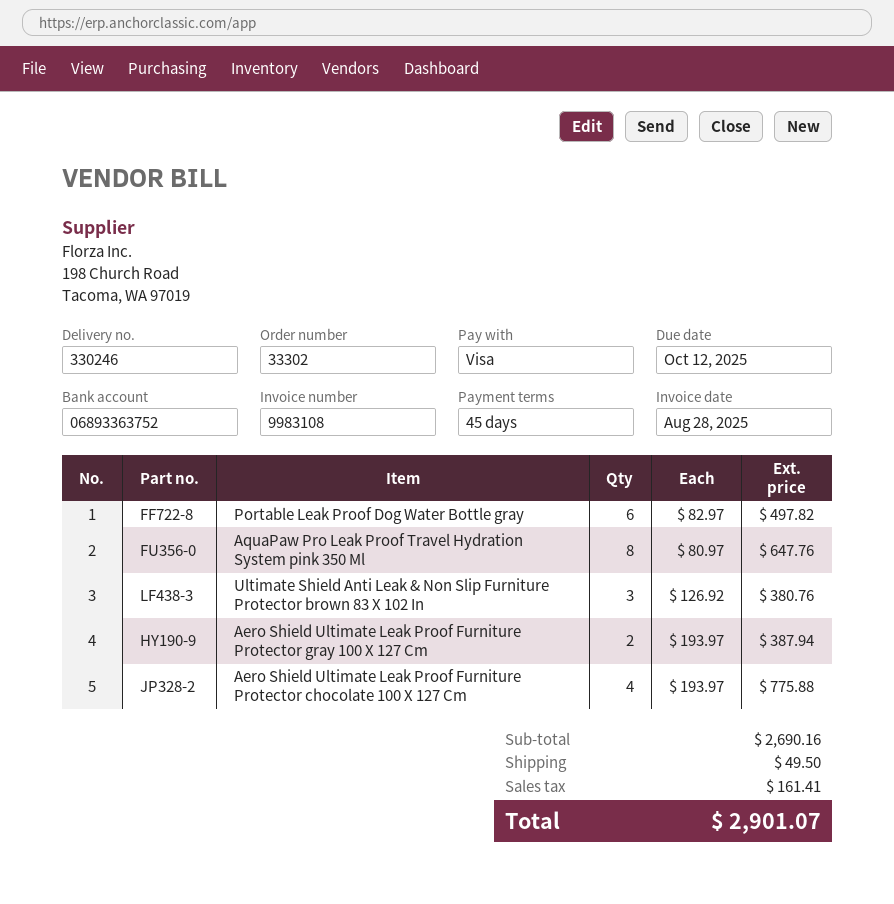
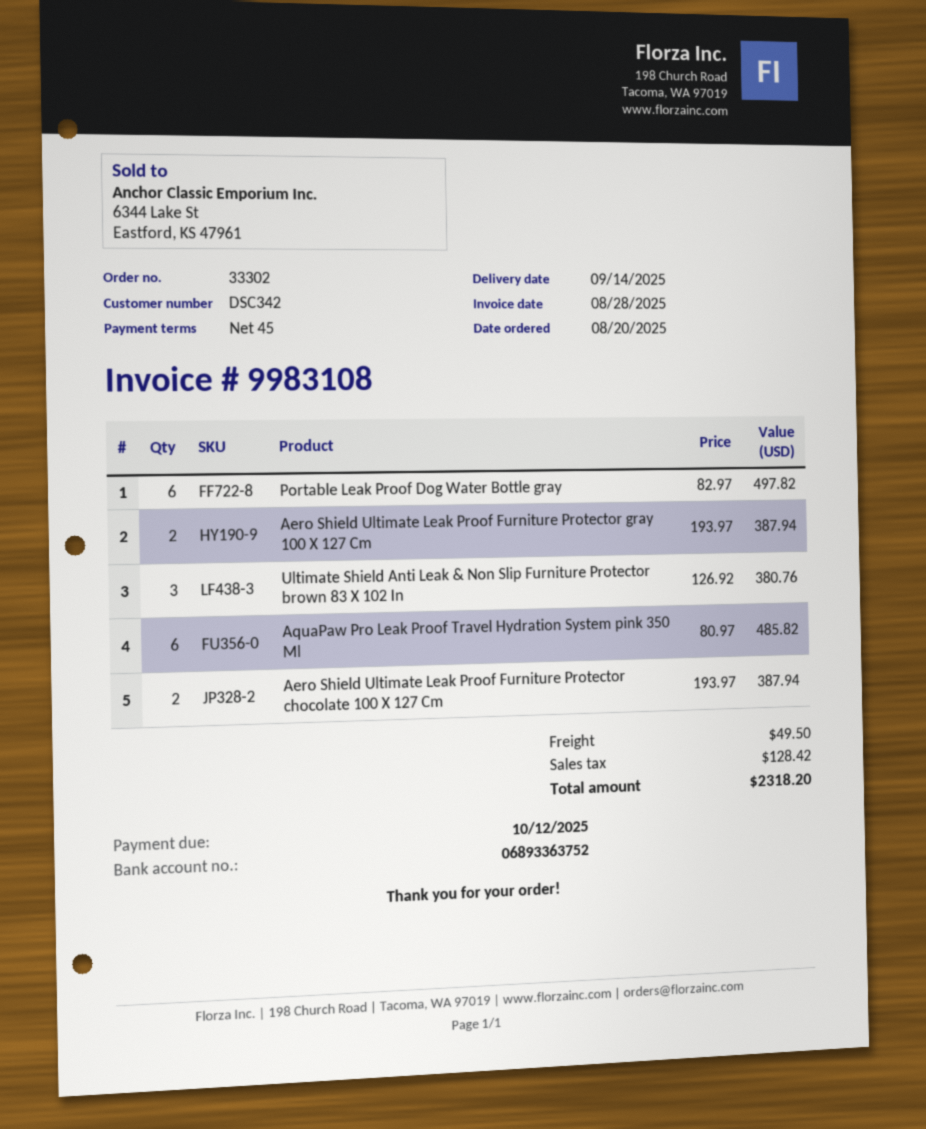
AquaPaw Pro Leak Proof Travel Hydration System pink 350 Ml: 8 x 80.97 = 647.76 -> 6 x 80.97 = 485.82
Aero Shield Ultimate Leak Proof Furniture Protector chocolate 100 X 127 Cm: 4 x 193.97 = 775.88 -> 2 x 193.97 = 387.94
tax: 161.41 -> 128.42
total: 2901.07 -> 2318.20

